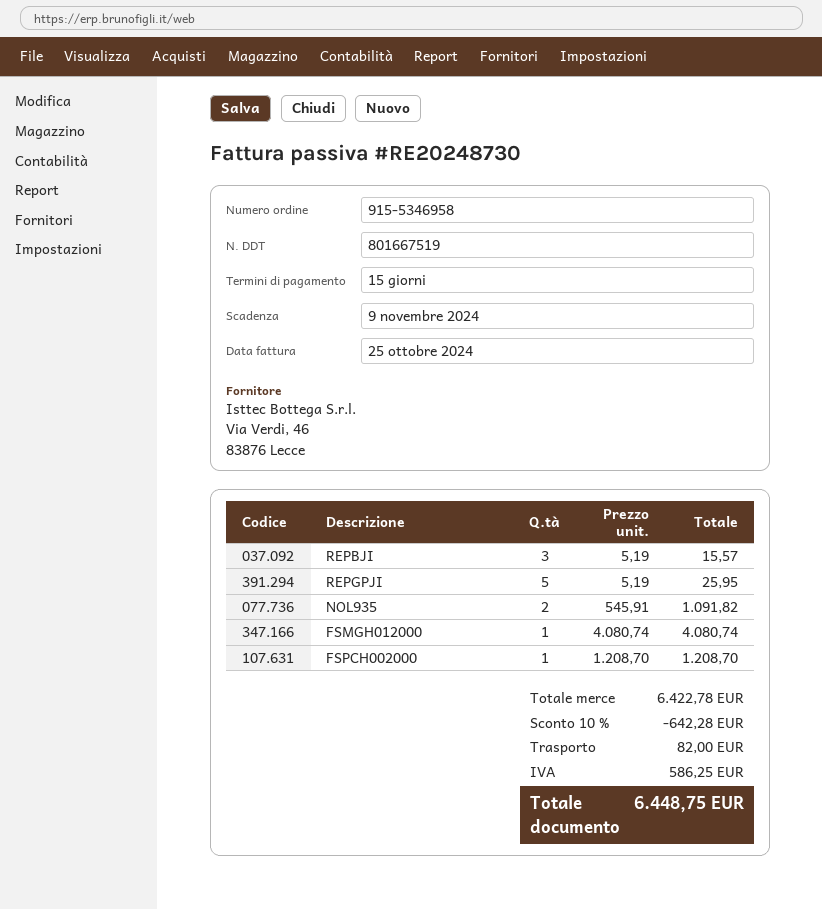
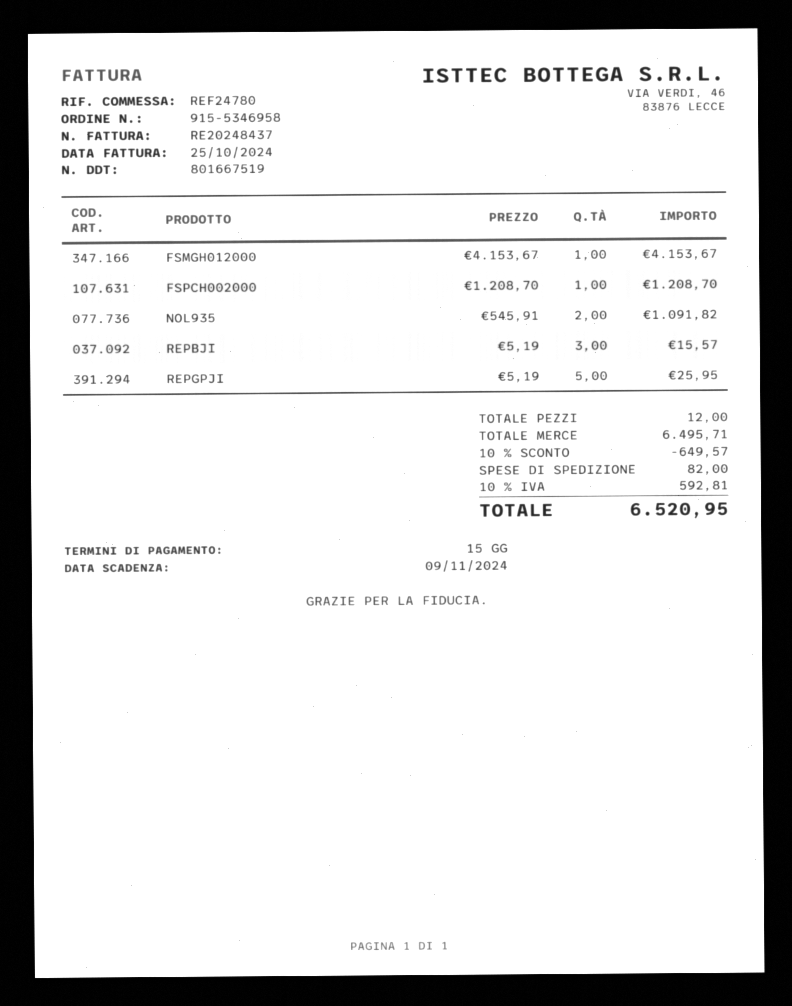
invoice number: RE20248730 -> RE20248437
FSMGH012000: 1 x 4080.74 = 4080.74 -> 1 x 4153.67 = 4153.67
subtotal: 6422.78 -> 6495.71
discount: 10% = 642.28 -> 10% = 649.57
tax: 586.25 -> 592.81
total: 6448.75 -> 6520.95

